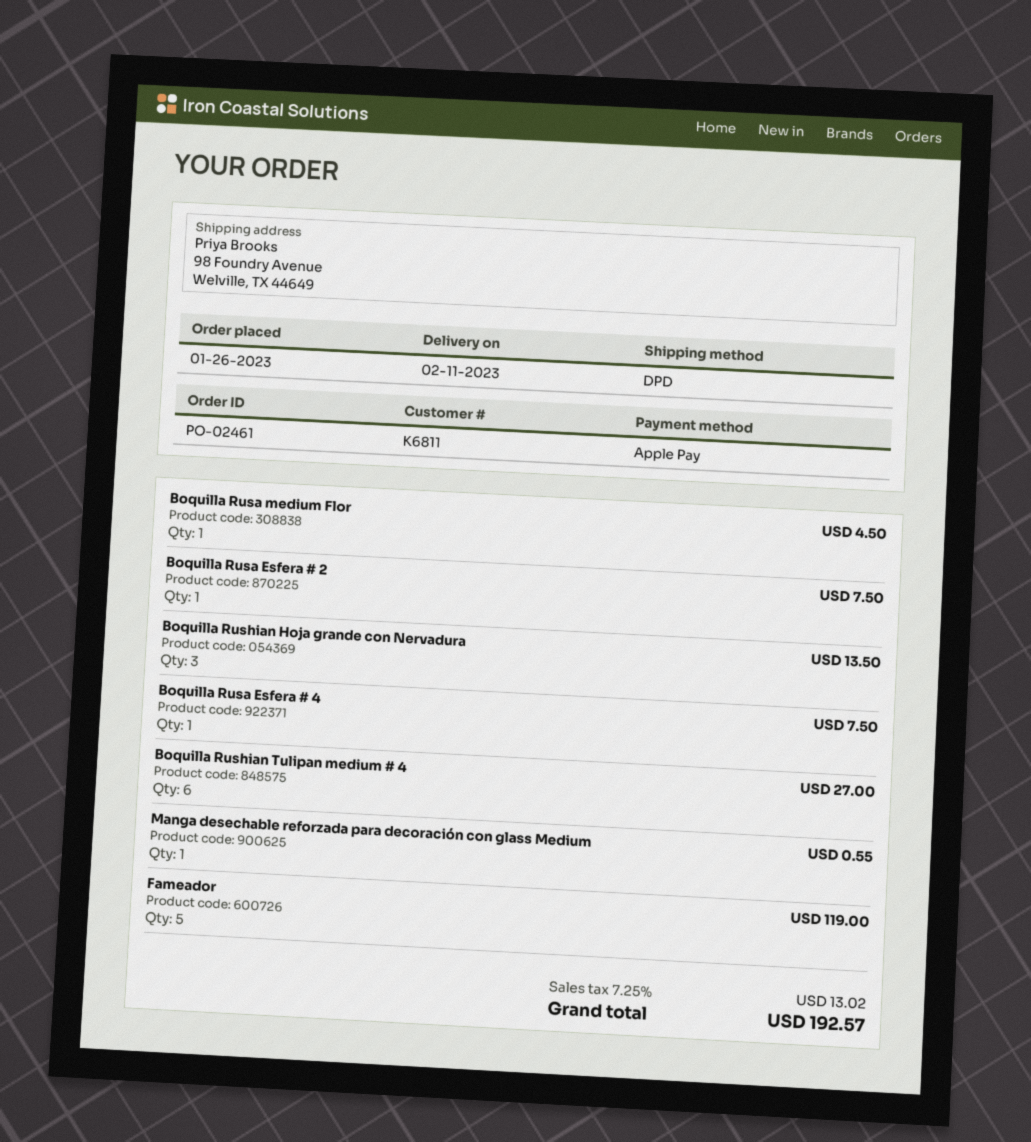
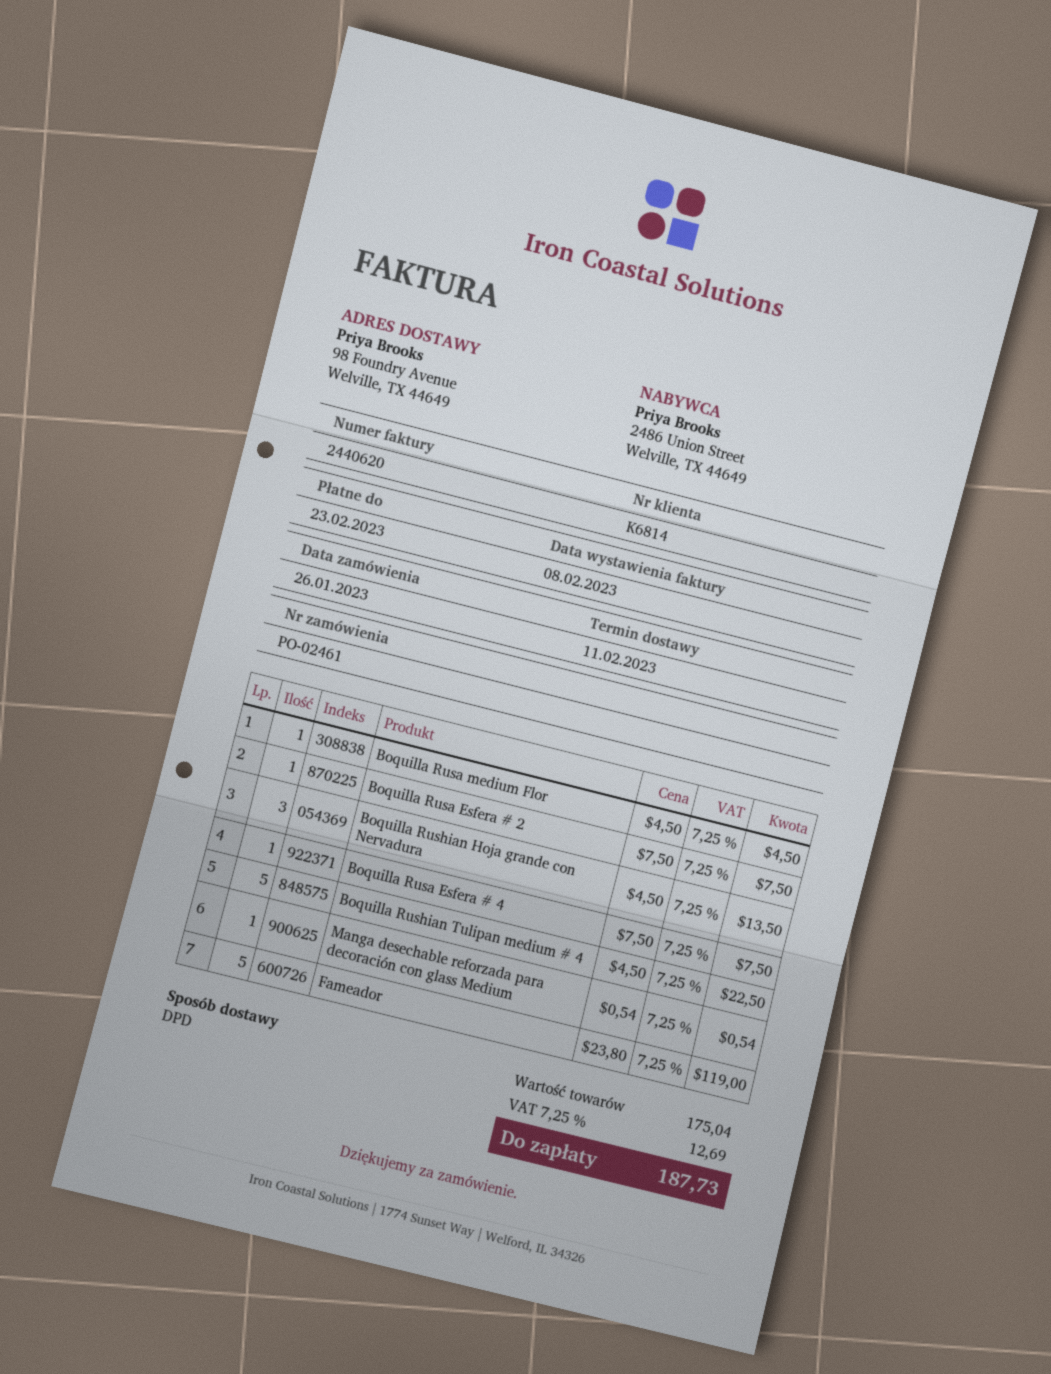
customer number: K6811 -> K6814
Boquilla Rushian Tulipan medium # 4: 6 for 27.00 -> 5 for 22.50
Manga desechable reforzada para decoración con glass Medium: 1 for 0.55 -> 1 for 0.54
tax: 7.25% = 13.02 -> 7.25% = 12.69
total: 192.57 -> 187.73

